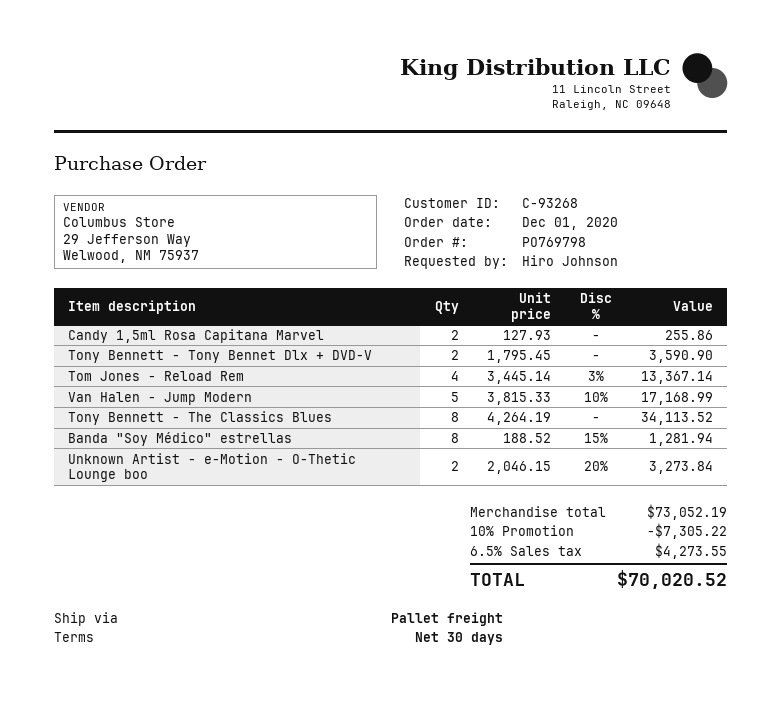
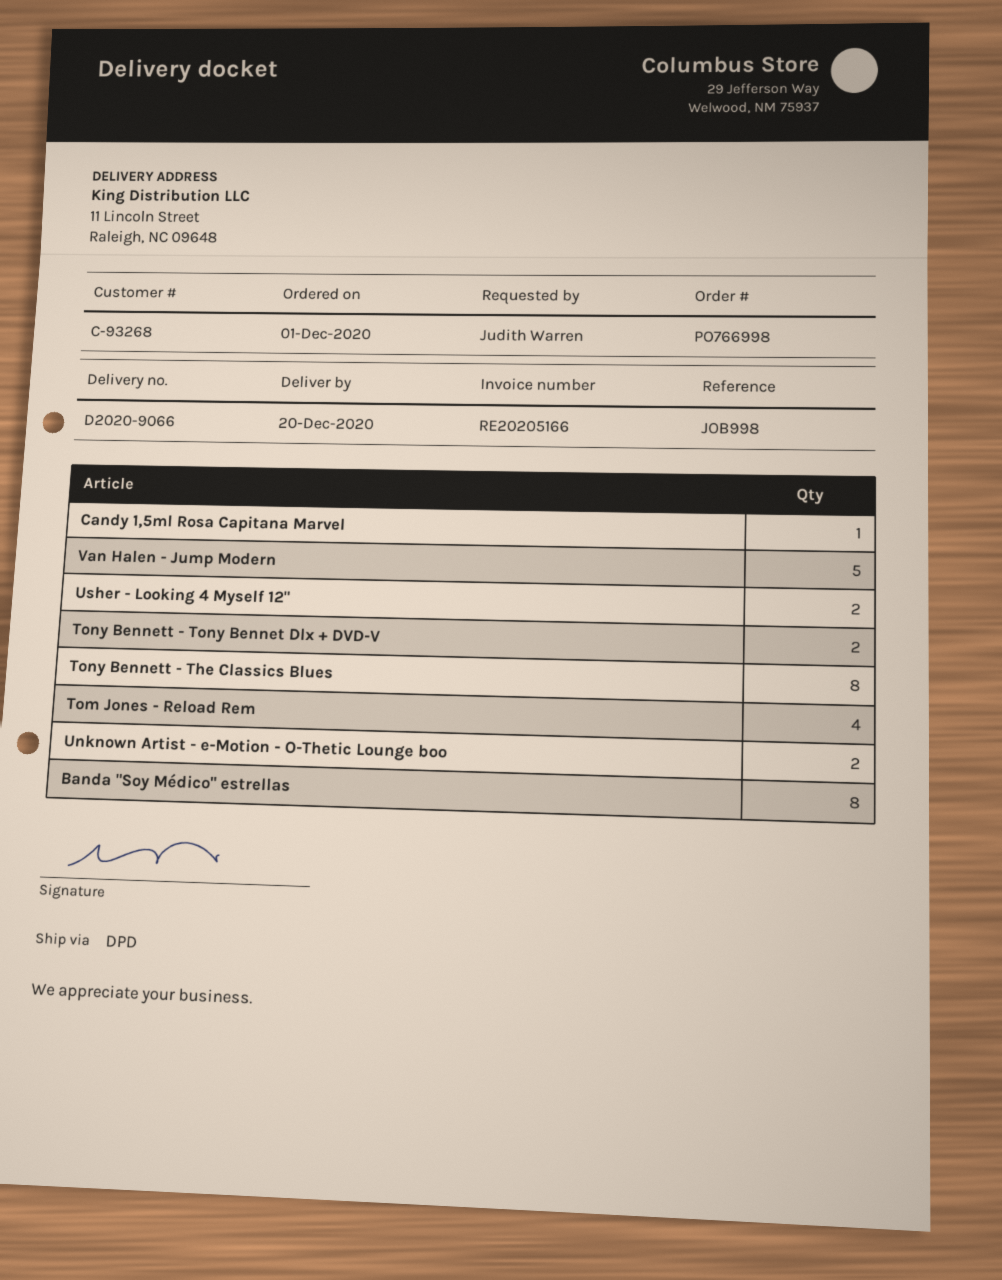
order number: PO769798 -> PO766998
ordered by: Hiro Johnson -> Judith Warren
shipping method: pallet freight -> DPD
Candy 1,5ml Rosa Capitana Marvel: 2 -> 1
Usher - Looking 4 Myself 12": none -> 2

